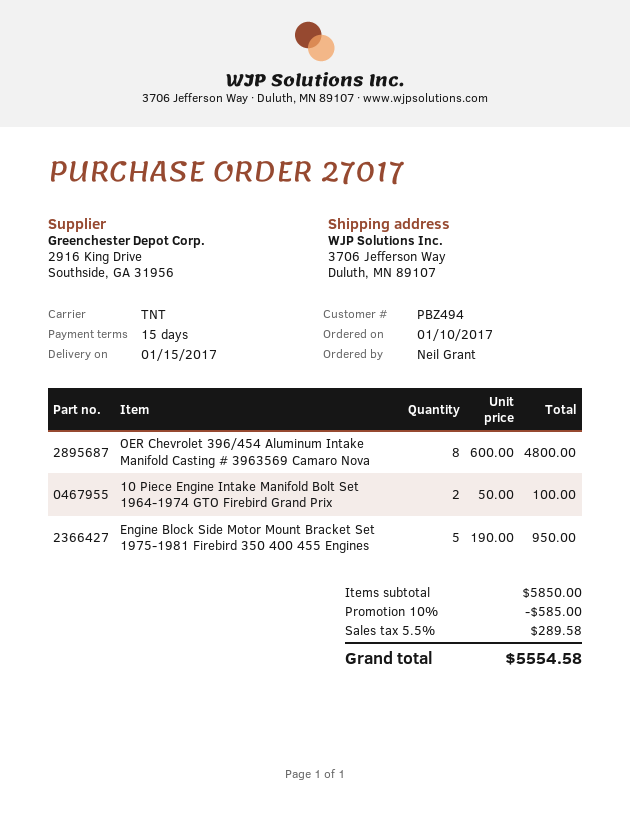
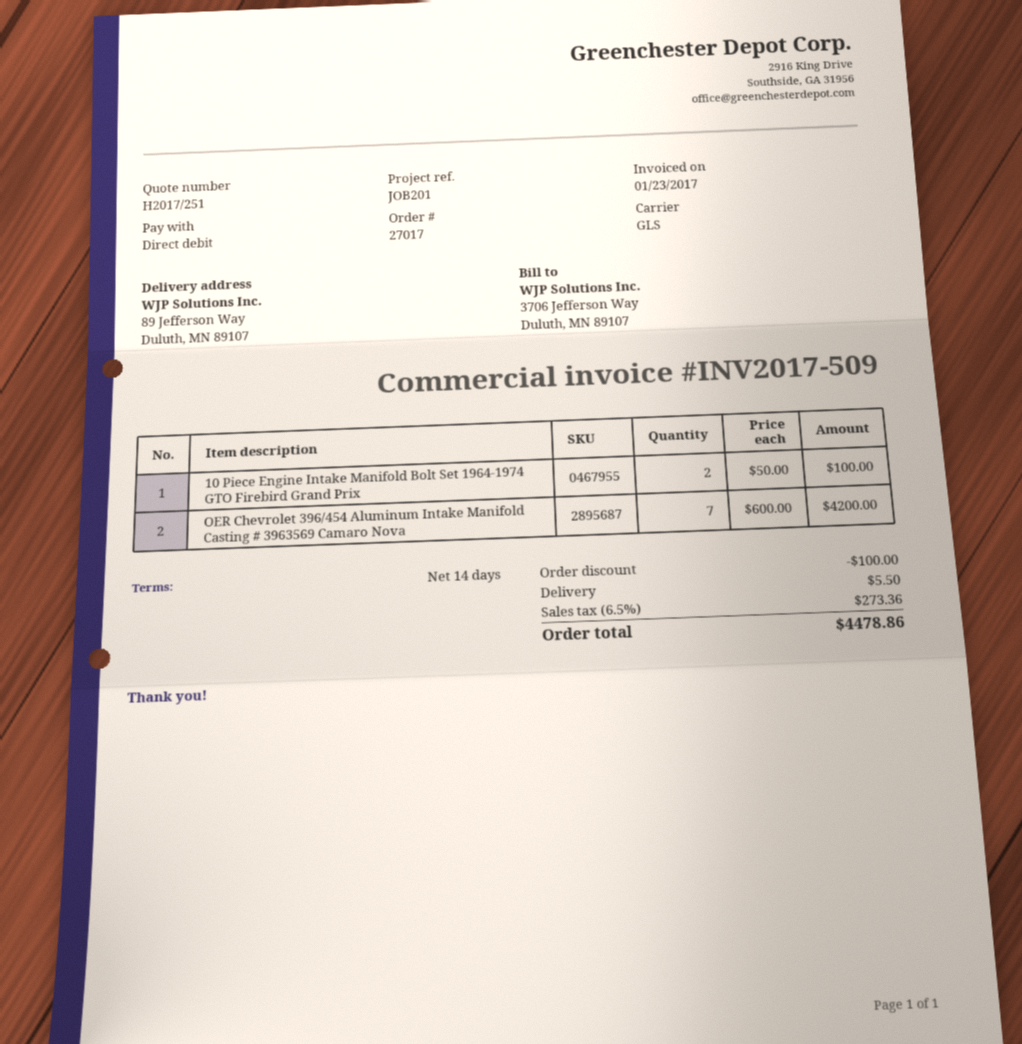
payment terms: 15 days -> 14 days
shipping method: TNT -> GLS
ship to: 3706 Jefferson Way, Duluth, MN 89107 -> 89 Jefferson Way, Duluth, MN 89107
OER Chevrolet 396/454 Aluminum Intake Manifold Casting # 3963569 Camaro Nova: 8 x 600.00 = 4800.00 -> 7 x 600.00 = 4200.00
Engine Block Side Motor Mount Bracket Set 1975-1981 Firebird 350 400 455 Engines: 5 x 190.00 = 950.00 -> none
discount: 585.00 -> 100.00
shipping: none -> 5.50
tax: 5.5% = 289.58 -> 6.5% = 273.36
total: 5554.58 -> 4478.86

